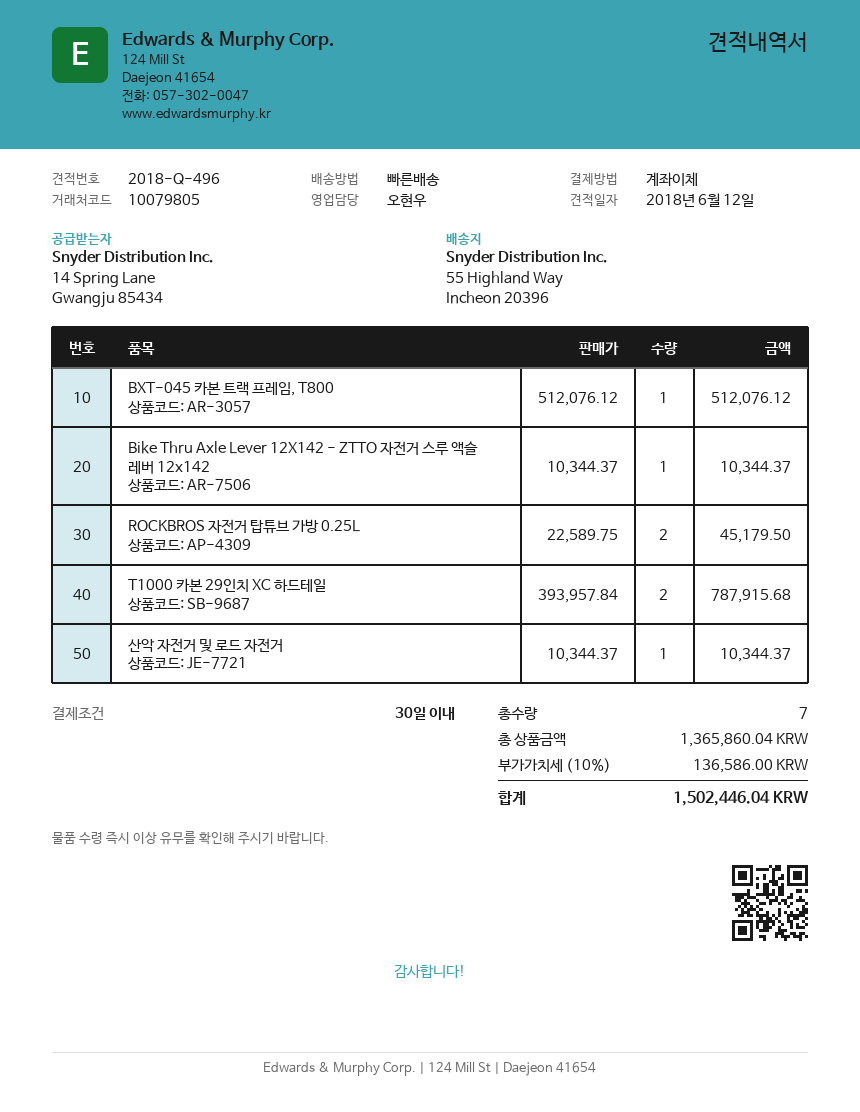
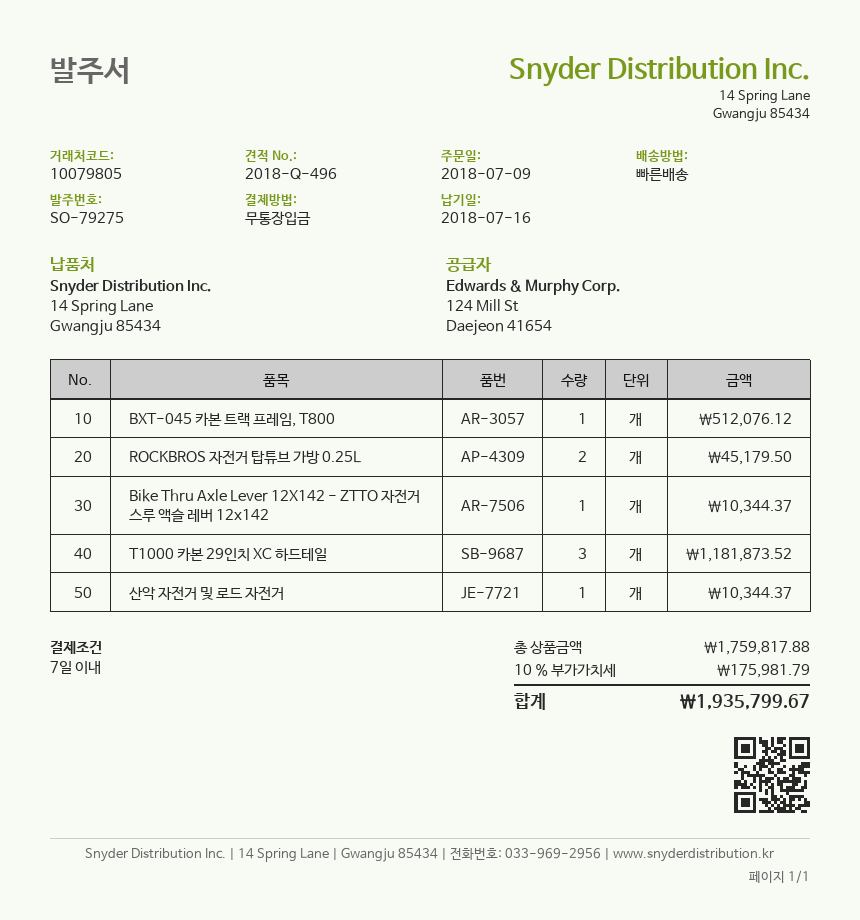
payment terms: 30 days -> 7 days
ship to: 55 Highland Way, Incheon 20396 -> 14 Spring Lane, Gwangju 85434
T1000 카본 29인치 XC 하드테일: 2 for 787915.68 -> 3 for 1181873.52
subtotal: 1365860.04 -> 1759817.88
tax: 10% = 136586.00 -> 10% = 175981.79
total: 1502446.04 -> 1935799.67

